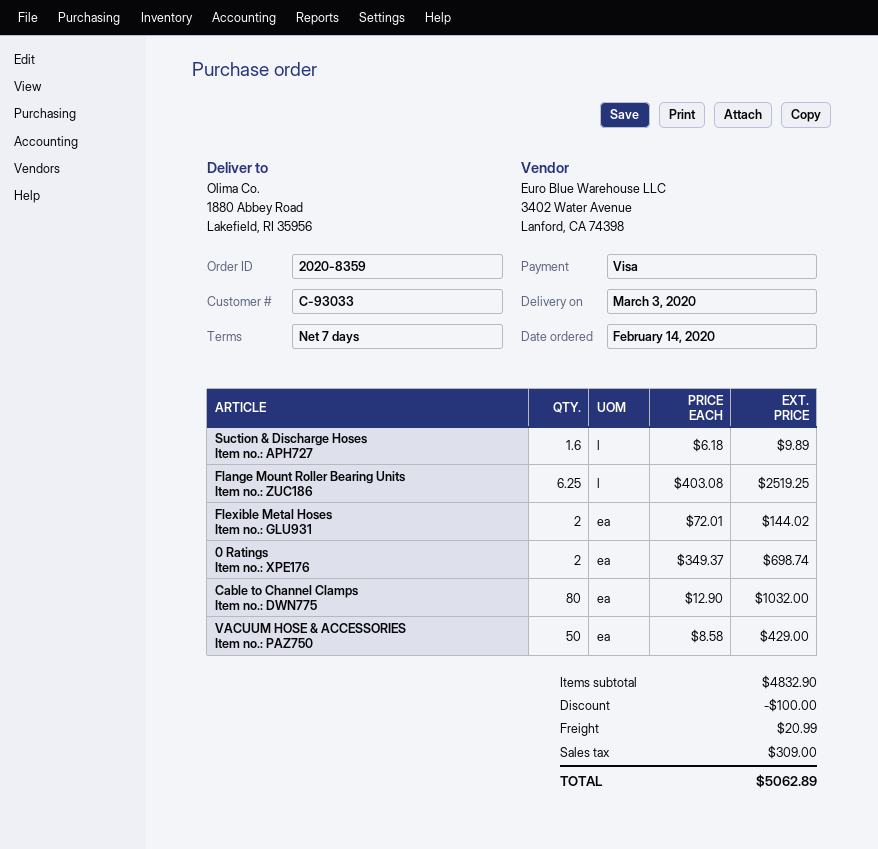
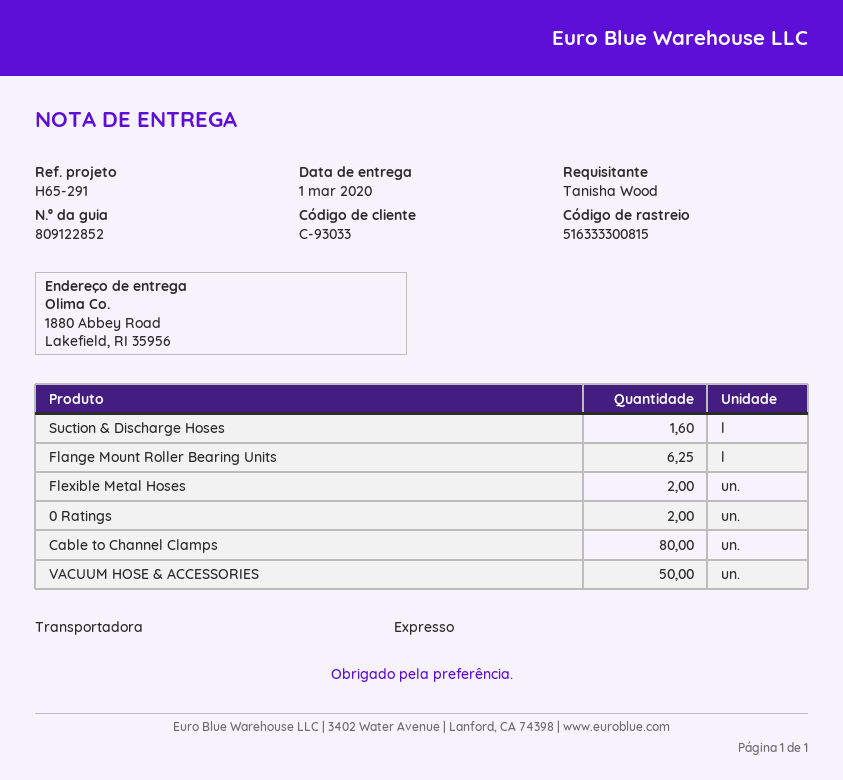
delivery date: 2020-03-03 -> 2020-03-01

